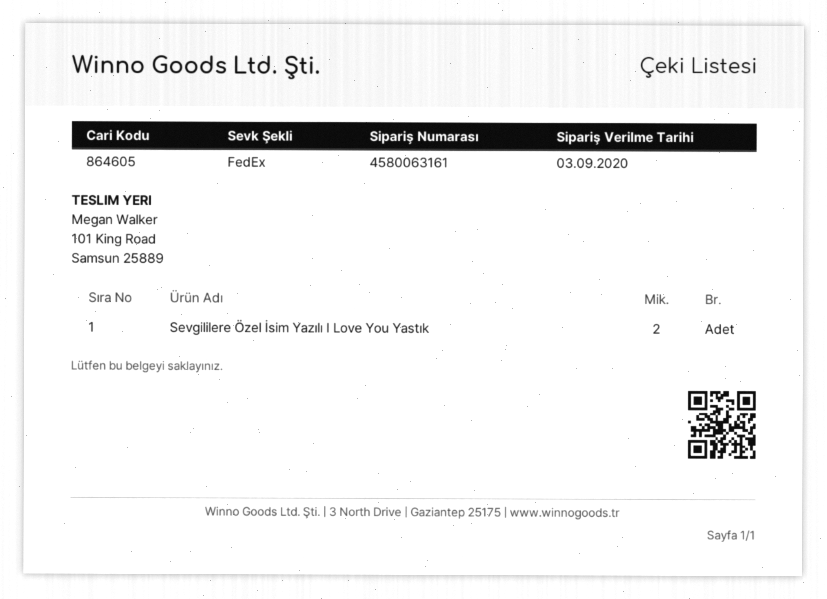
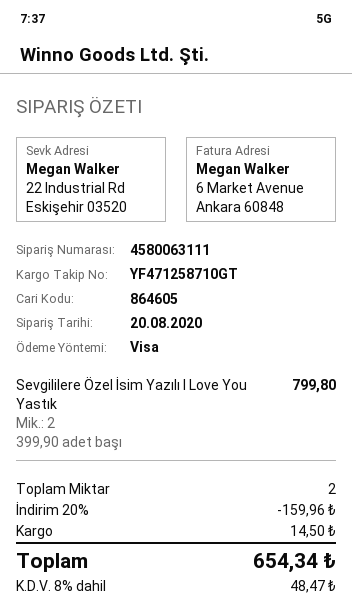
order number: 4580063161 -> 4580063111
order date: 2020-09-03 -> 2020-08-20
ship to: 101 King Road, Samsun 25889 -> 22 Industrial Rd, Eskişehir 03520

